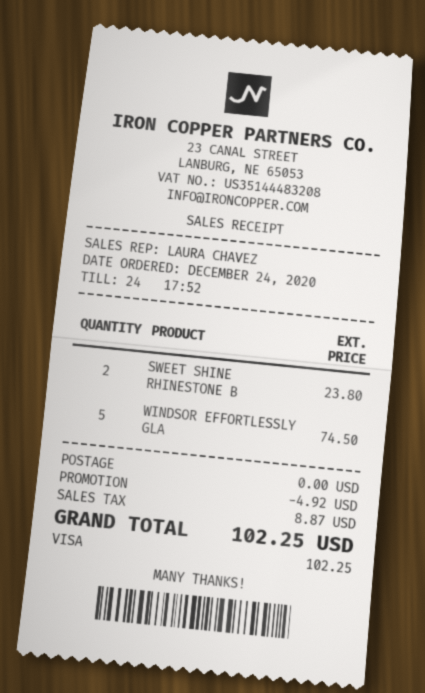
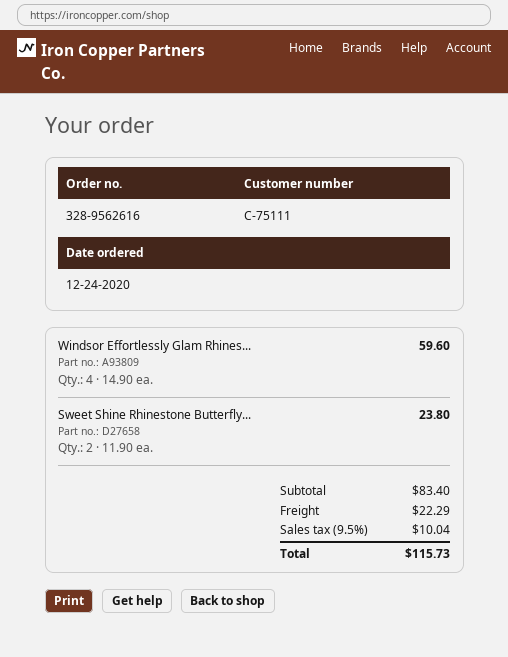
WINDSOR EFFORTLESSLY GLA: 5 for 74.50 -> 4 for 59.60
discount: 4.92 -> none
shipping: 0.00 -> 22.29
tax: 8.87 -> 10.04
total: 102.25 -> 115.73

